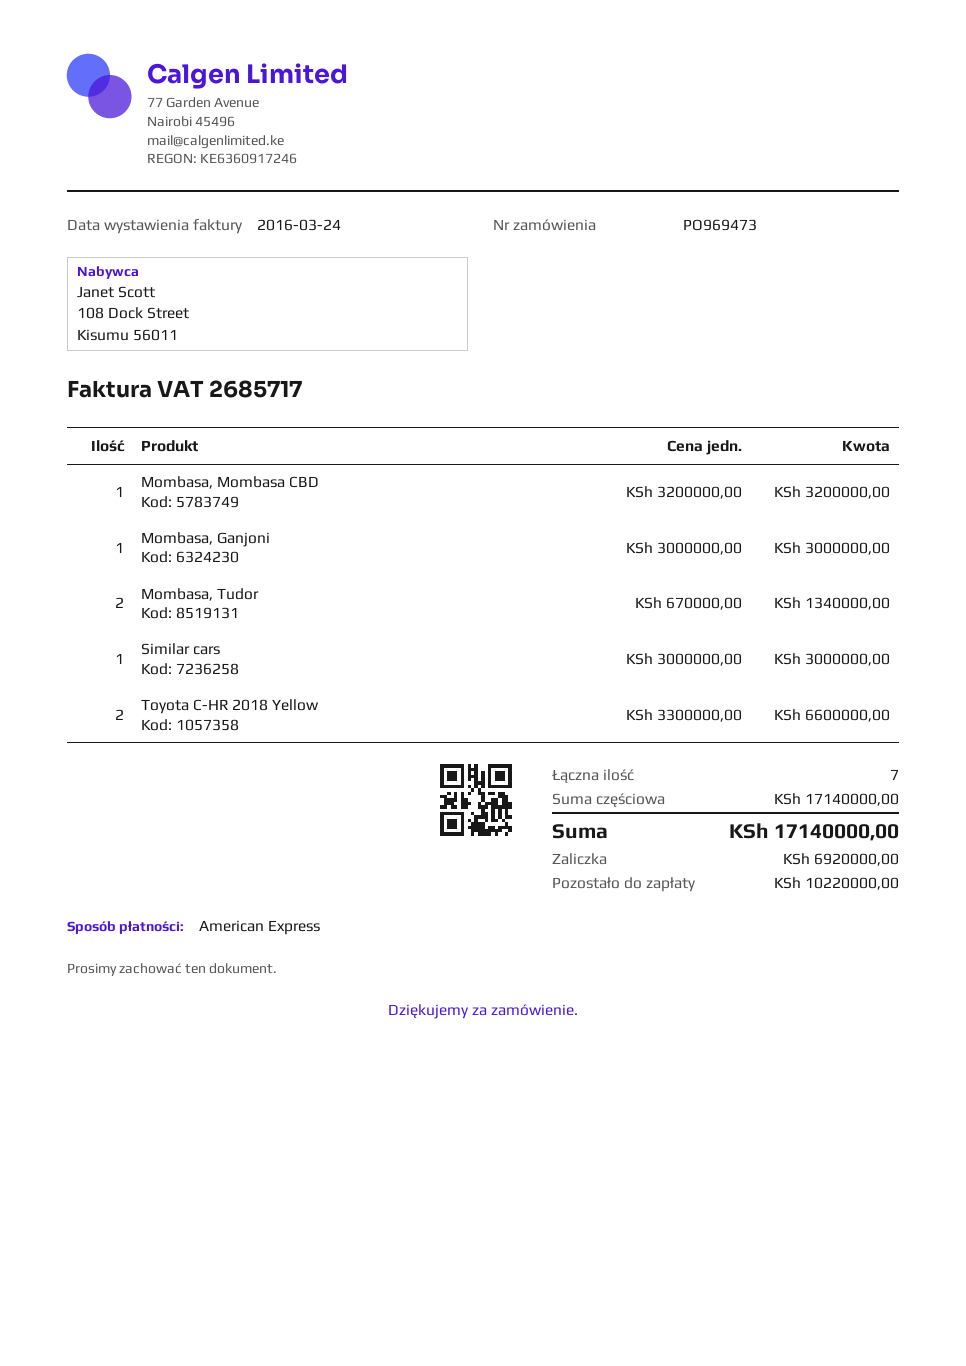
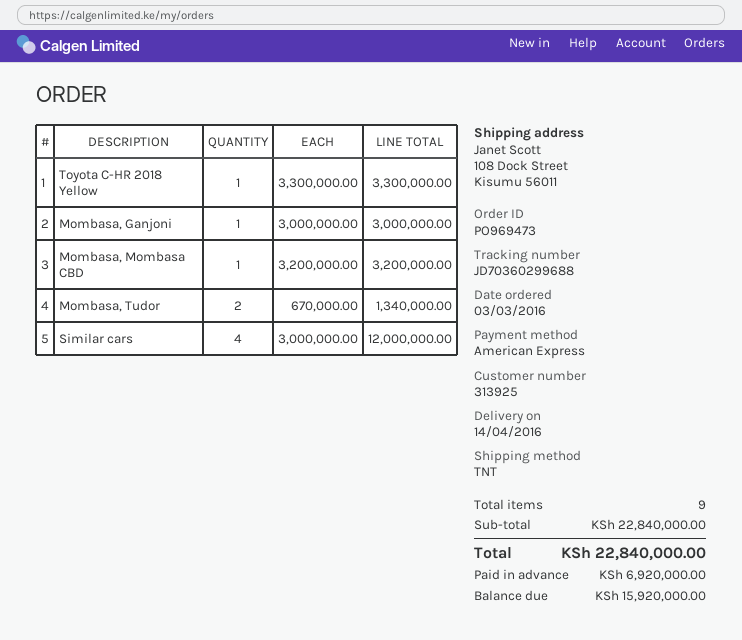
Similar cars: 1 x 3000000.00 = 3000000.00 -> 4 x 3000000.00 = 12000000.00
Toyota C-HR 2018 Yellow: 2 x 3300000.00 = 6600000.00 -> 1 x 3300000.00 = 3300000.00
total quantity: 7 -> 9
subtotal: 17140000.00 -> 22840000.00
total: 17140000.00 -> 22840000.00
balance: 10220000.00 -> 15920000.00

